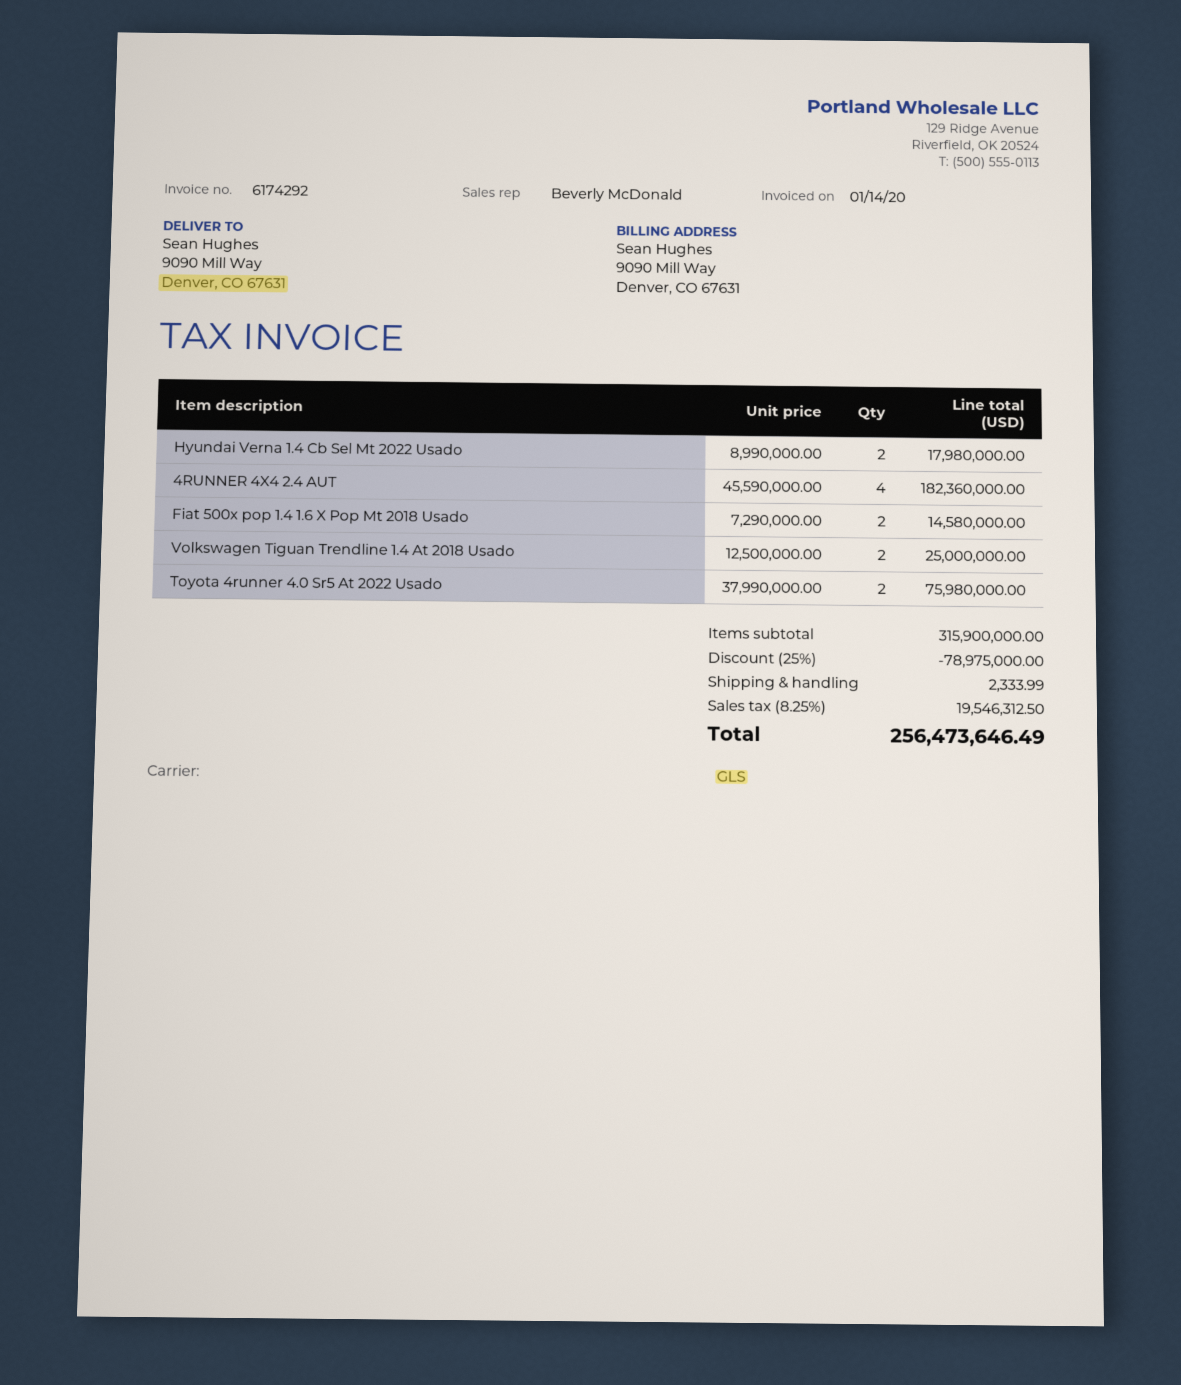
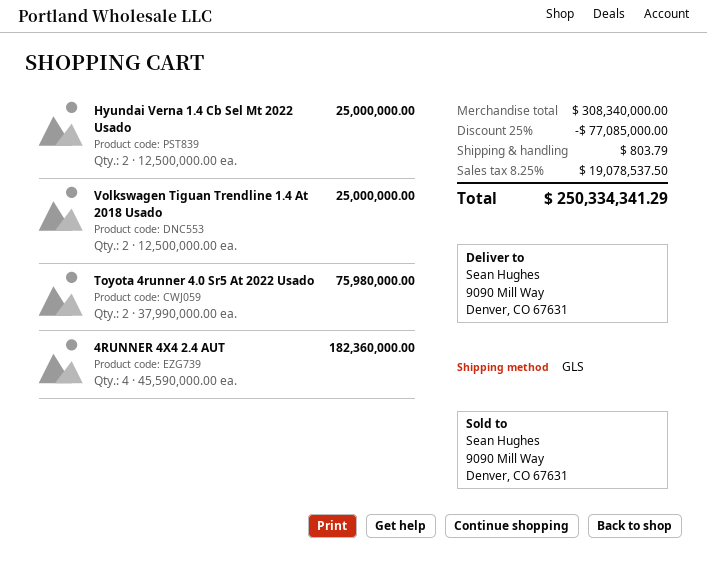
Hyundai Verna 1.4 Cb Sel Mt 2022 Usado: 2 x 8990000.00 = 17980000.00 -> 2 x 12500000.00 = 25000000.00
Fiat 500x pop 1.4 1.6 X Pop Mt 2018 Usado: 2 x 7290000.00 = 14580000.00 -> none
subtotal: 315900000.00 -> 308340000.00
discount: 25% = 78975000.00 -> 25% = 77085000.00
shipping: 2333.99 -> 803.79
tax: 8.25% = 19546312.50 -> 8.25% = 19078537.50
total: 256473646.49 -> 250334341.29

